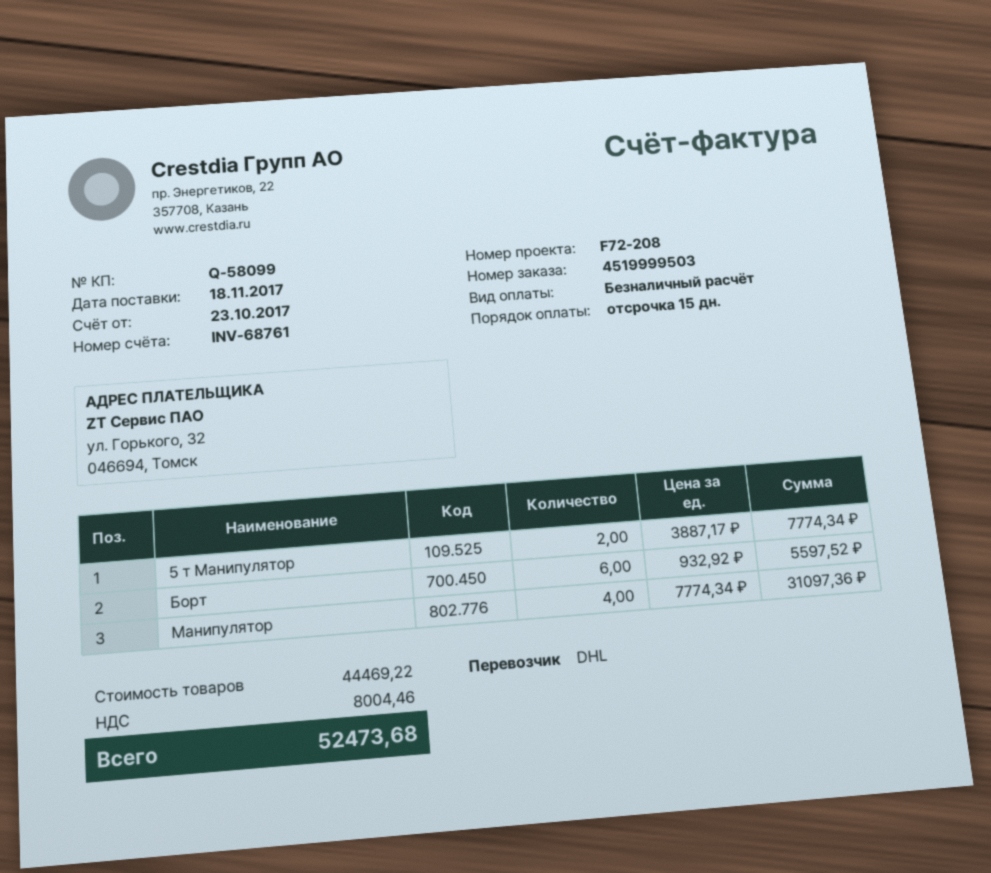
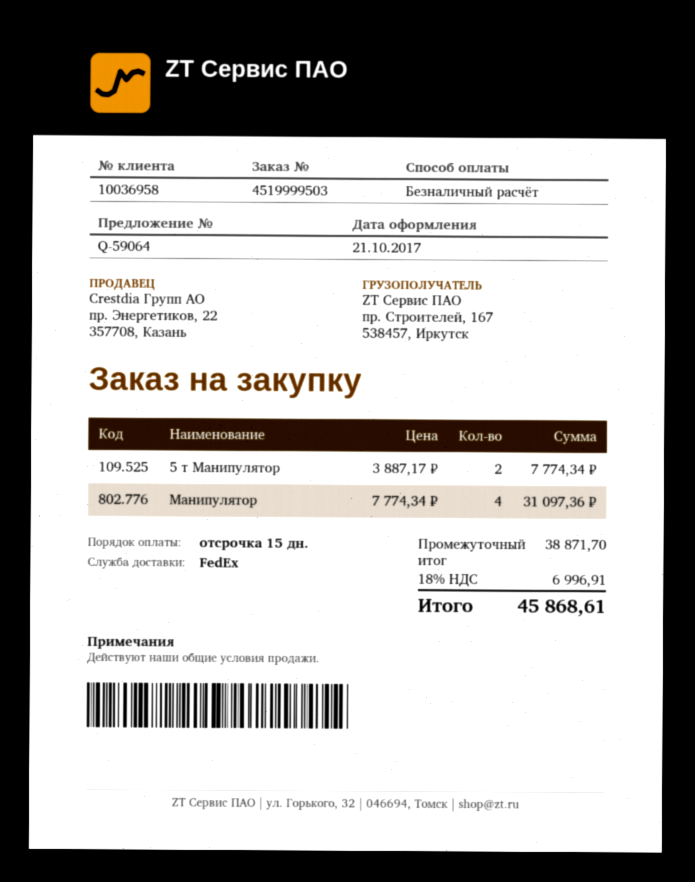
quote number: Q-58099 -> Q-59064
shipping method: DHL -> FedEx
Борт: 6 x 932.92 = 5597.52 -> none
subtotal: 44469.22 -> 38871.70
tax: 8004.46 -> 6996.91
total: 52473.68 -> 45868.61

